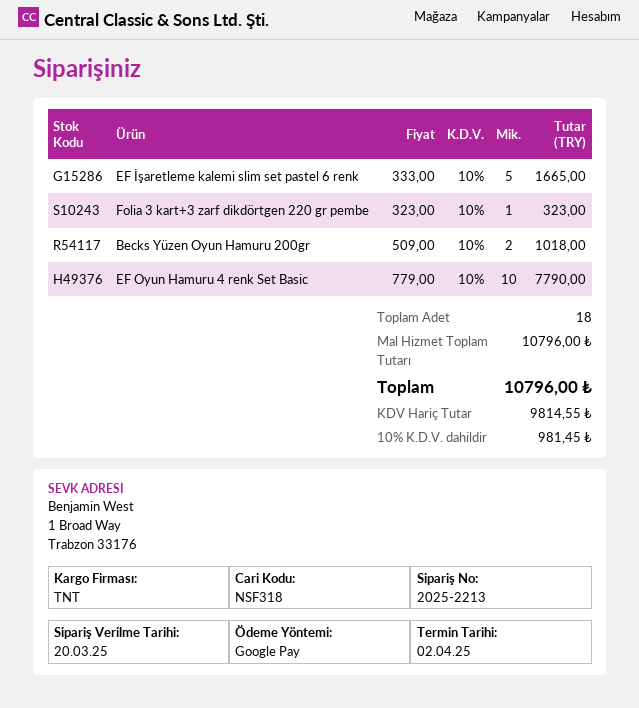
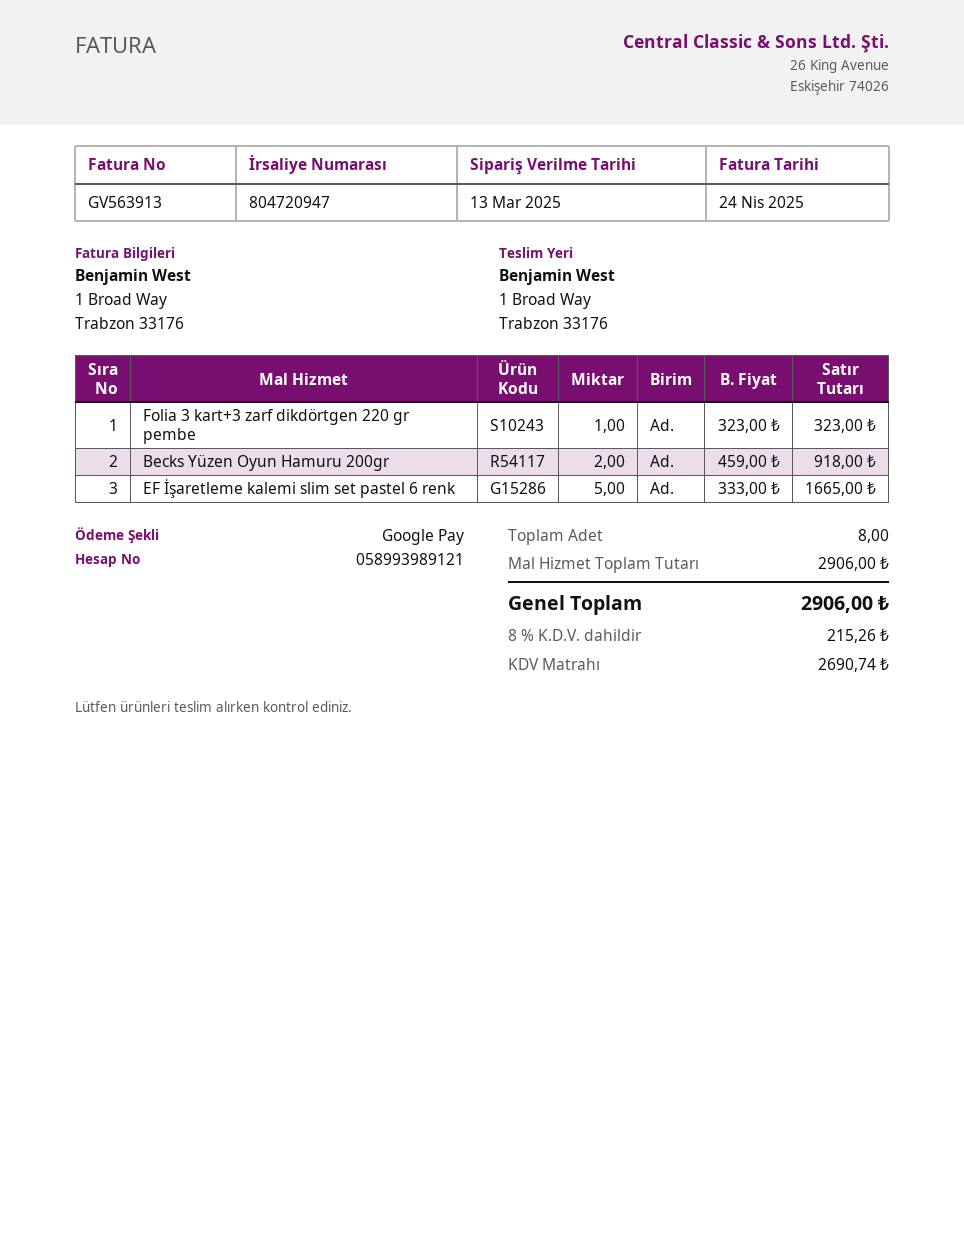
order date: 2025-03-20 -> 2025-03-13
Becks Yüzen Oyun Hamuru 200gr: 2 x 509.00 = 1018.00 -> 2 x 459.00 = 918.00
EF Oyun Hamuru 4 renk Set Basic: 10 x 779.00 = 7790.00 -> none
total quantity: 18 -> 8
subtotal: 10796.00 -> 2906.00
net: 9814.55 -> 2690.74
tax: 10% = 981.45 -> 8% = 215.26
total: 10796.00 -> 2906.00

